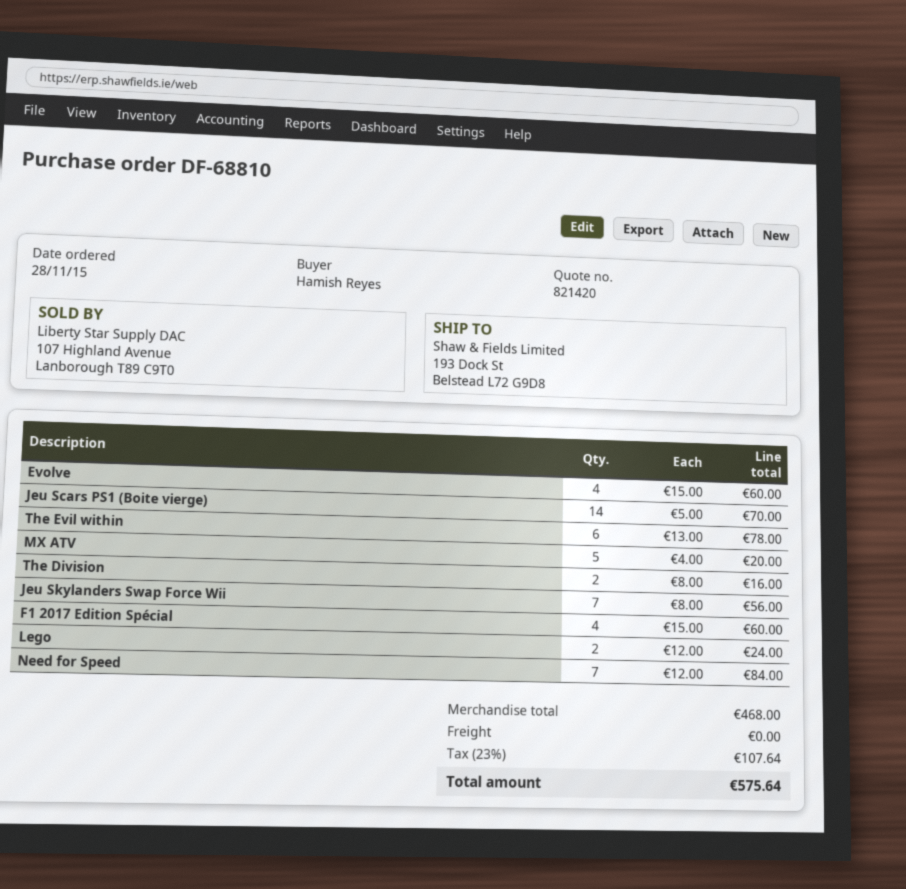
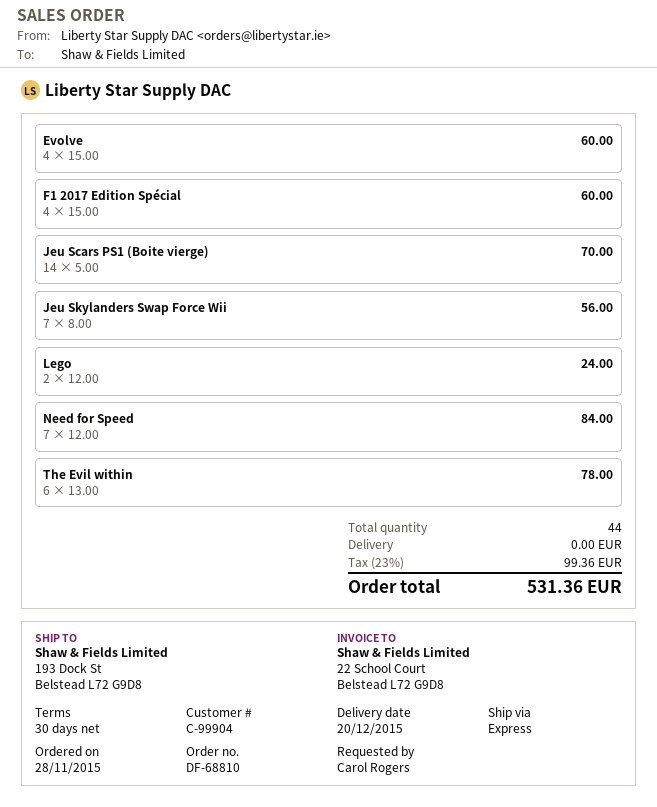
ordered by: Hamish Reyes -> Carol Rogers
MX ATV: 5 x 4.00 = 20.00 -> none
The Division: 2 x 8.00 = 16.00 -> none
tax: 23% = 107.64 -> 23% = 99.36
total: 575.64 -> 531.36

